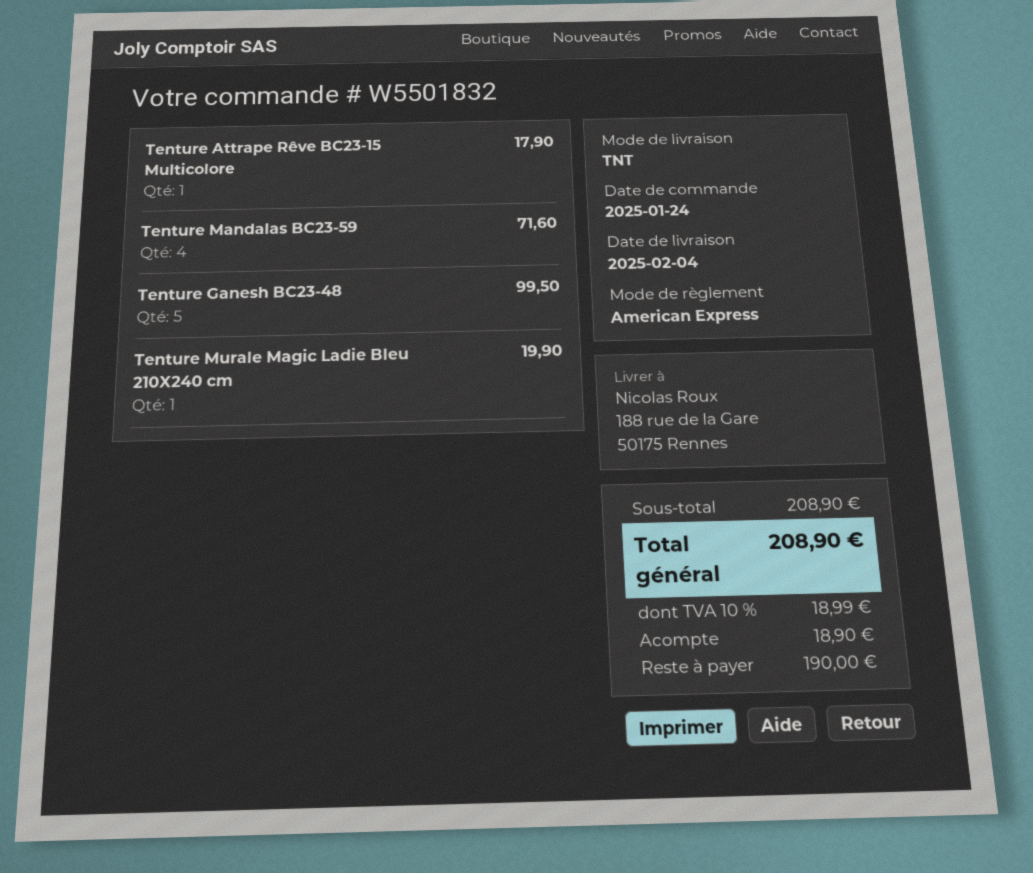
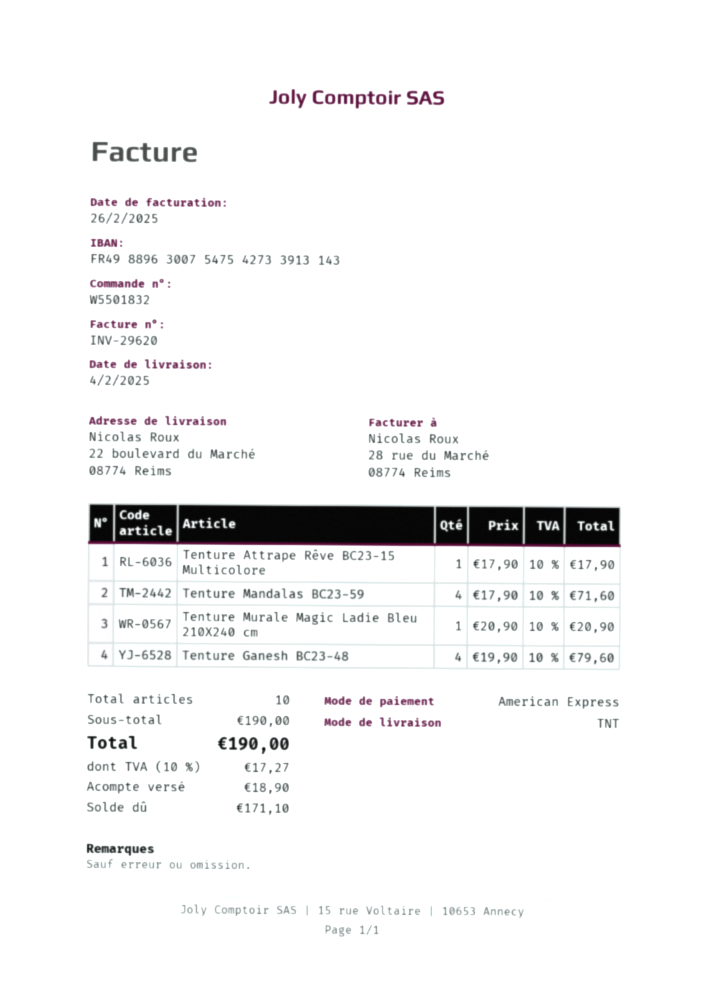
ship to: 188 rue de la Gare, 50175 Rennes -> 22 boulevard du Marché, 08774 Reims
Tenture Ganesh BC23-48: 5 for 99.50 -> 4 for 79.60
Tenture Murale Magic Ladie Bleu 210X240 cm: 1 for 19.90 -> 1 for 20.90
subtotal: 208.90 -> 190.00
tax: 10% = 18.99 -> 10% = 17.27
total: 208.90 -> 190.00
balance: 190.00 -> 171.10

